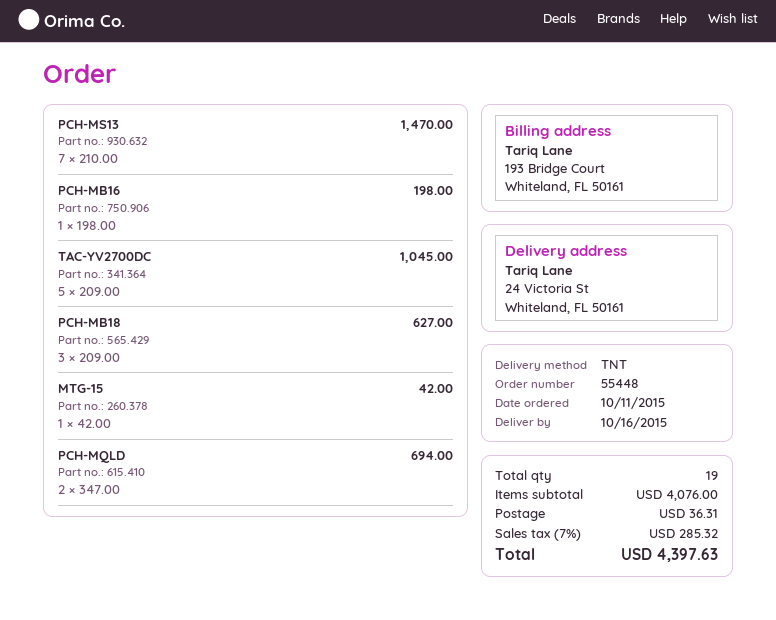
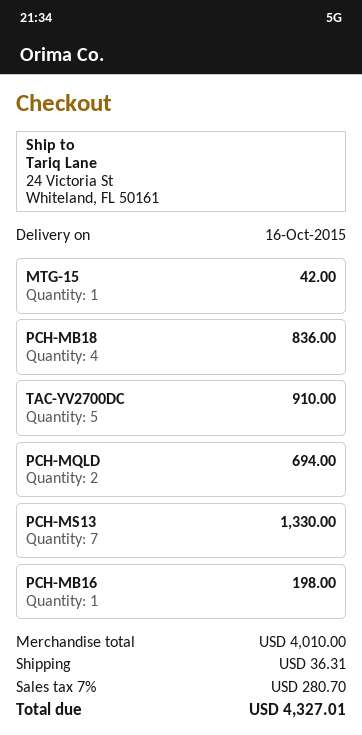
PCH-MS13: 7 for 1470.00 -> 7 for 1330.00
TAC-YV2700DC: 5 for 1045.00 -> 5 for 910.00
PCH-MB18: 3 for 627.00 -> 4 for 836.00
subtotal: 4076.00 -> 4010.00
tax: 7% = 285.32 -> 7% = 280.70
total: 4397.63 -> 4327.01

